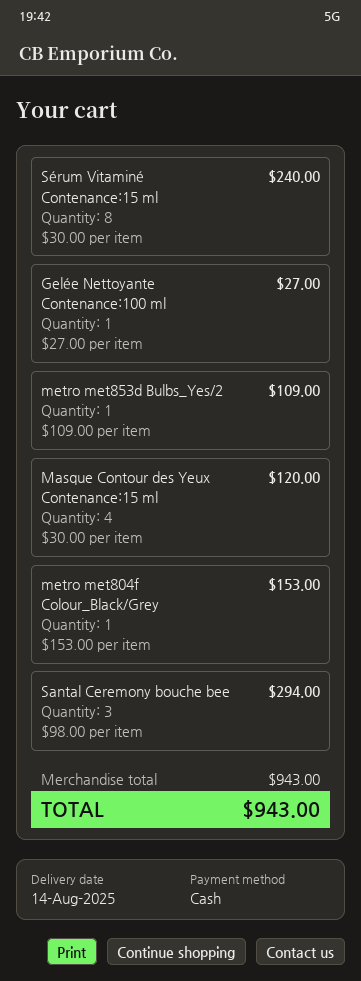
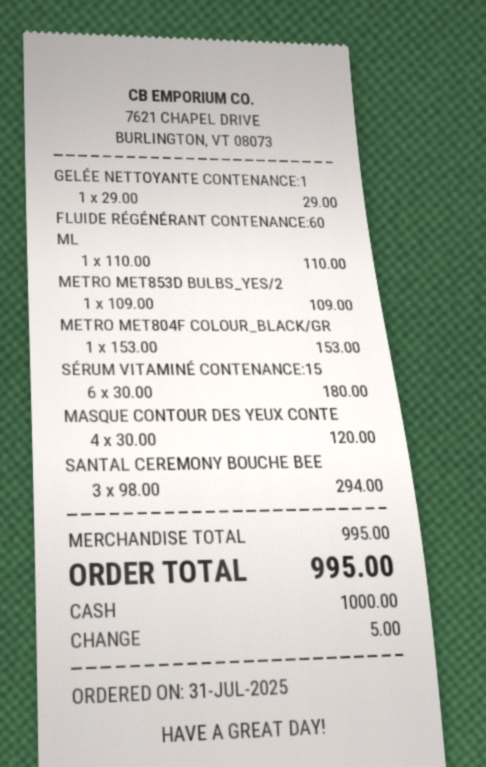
Sérum Vitaminé Contenance:15 ml: 8 x 30.00 = 240.00 -> 6 x 30.00 = 180.00
Gelée Nettoyante Contenance:100 ml: 1 x 27.00 = 27.00 -> 1 x 29.00 = 29.00
FLUIDE RÉGÉNÉRANT CONTENANCE:60 ML: none -> 1 x 110.00 = 110.00
subtotal: 943.00 -> 995.00
total: 943.00 -> 995.00

